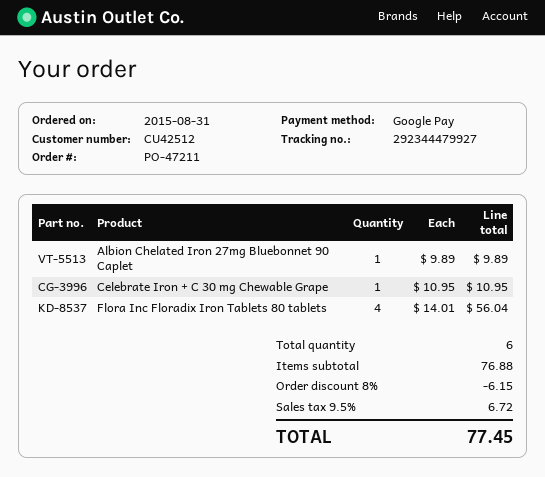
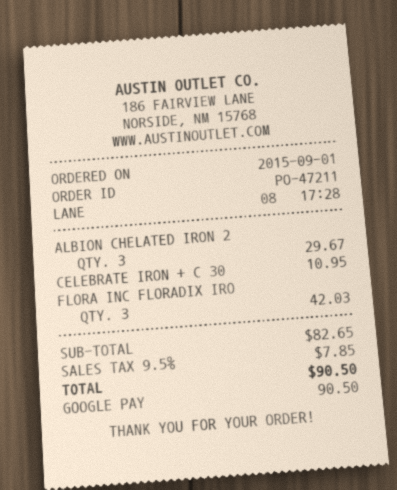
order date: 2015-08-31 -> 2015-09-01
Albion Chelated Iron 27mg Bluebonnet 90 Caplet: 1 for 9.89 -> 3 for 29.67
Flora Inc Floradix Iron Tablets 80 tablets: 4 for 56.04 -> 3 for 42.03
subtotal: 76.88 -> 82.65
discount: 8% = 6.15 -> none
tax: 9.5% = 6.72 -> 9.5% = 7.85
total: 77.45 -> 90.50

